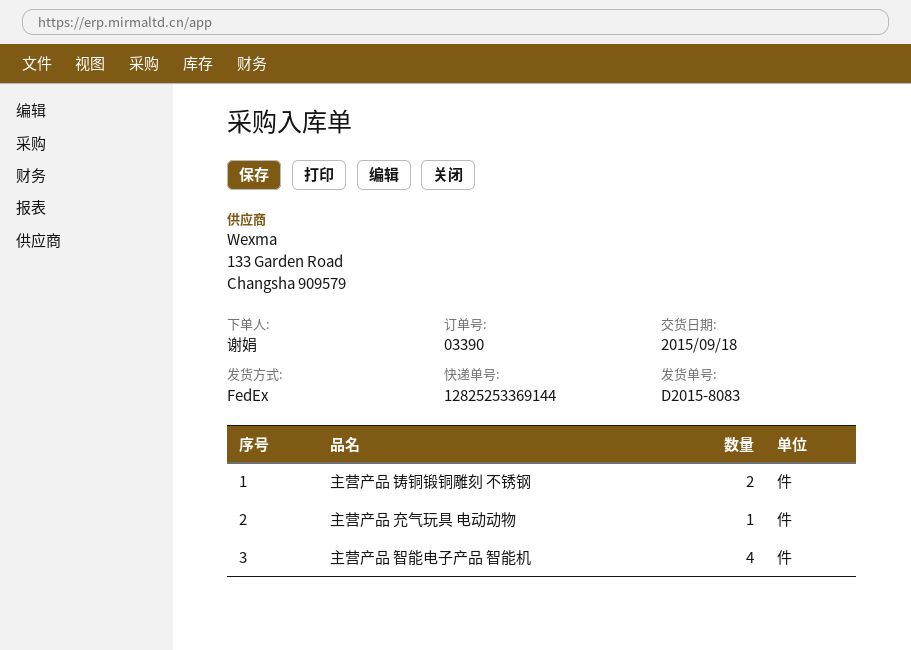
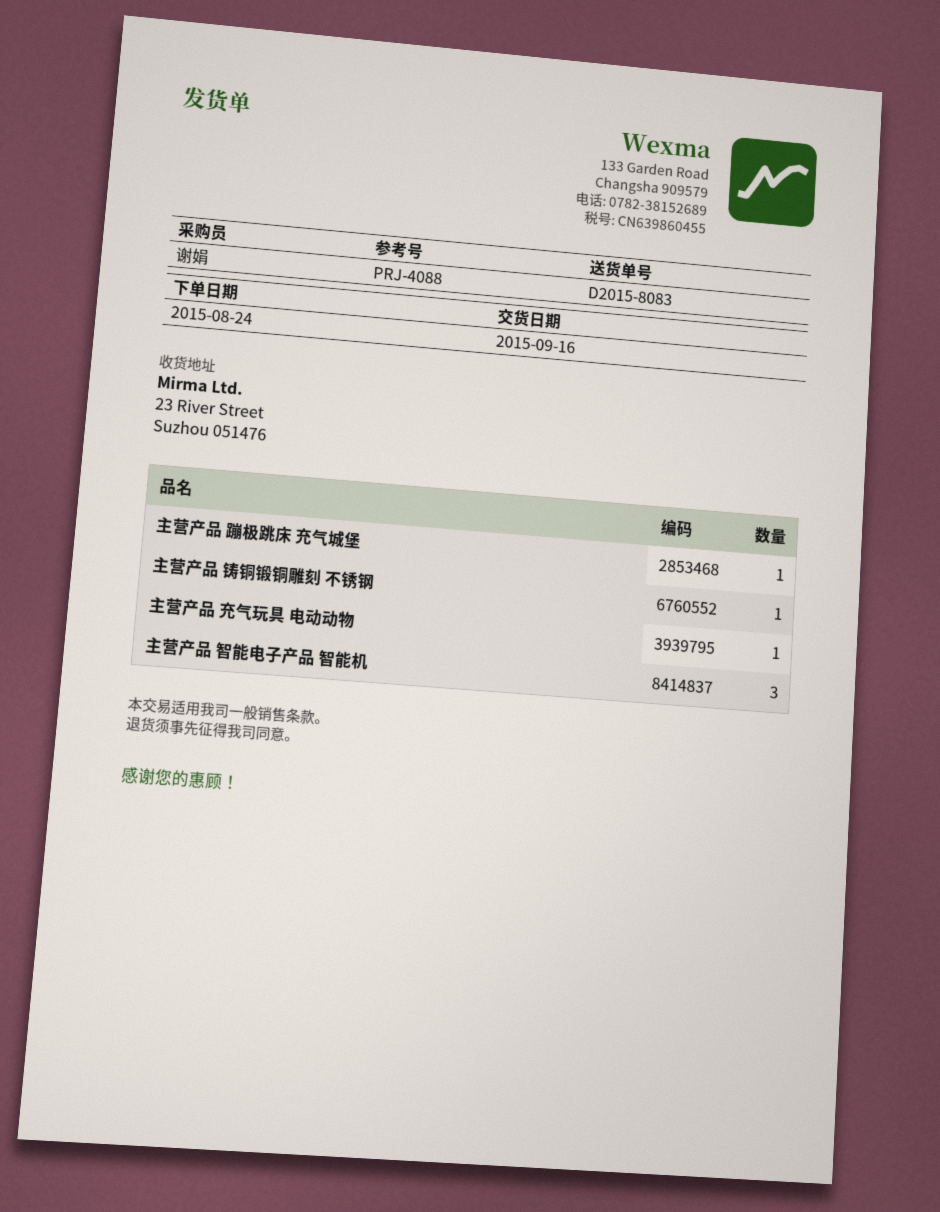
delivery date: 2015-09-18 -> 2015-09-16
主营产品 铸铜锻铜雕刻 不锈钢: 2 -> 1
主营产品 智能电子产品 智能机: 4 -> 3
主营产品 蹦极跳床 充气城堡: none -> 1

